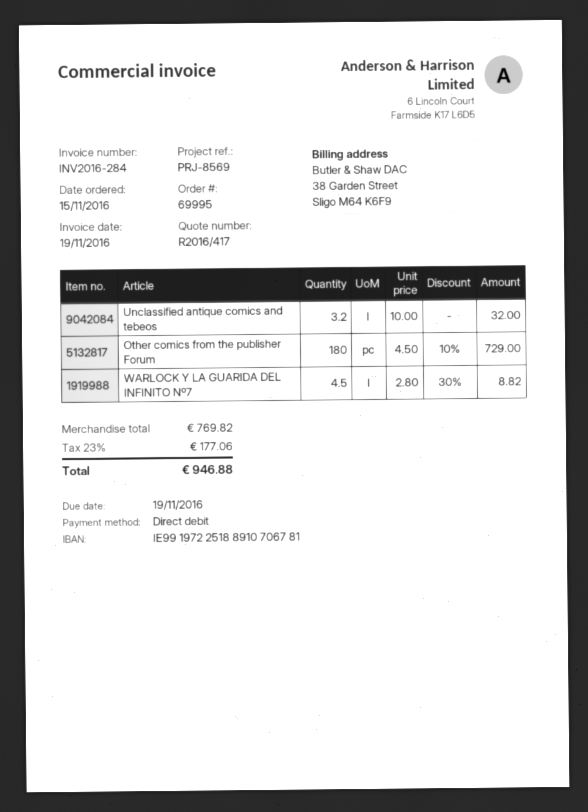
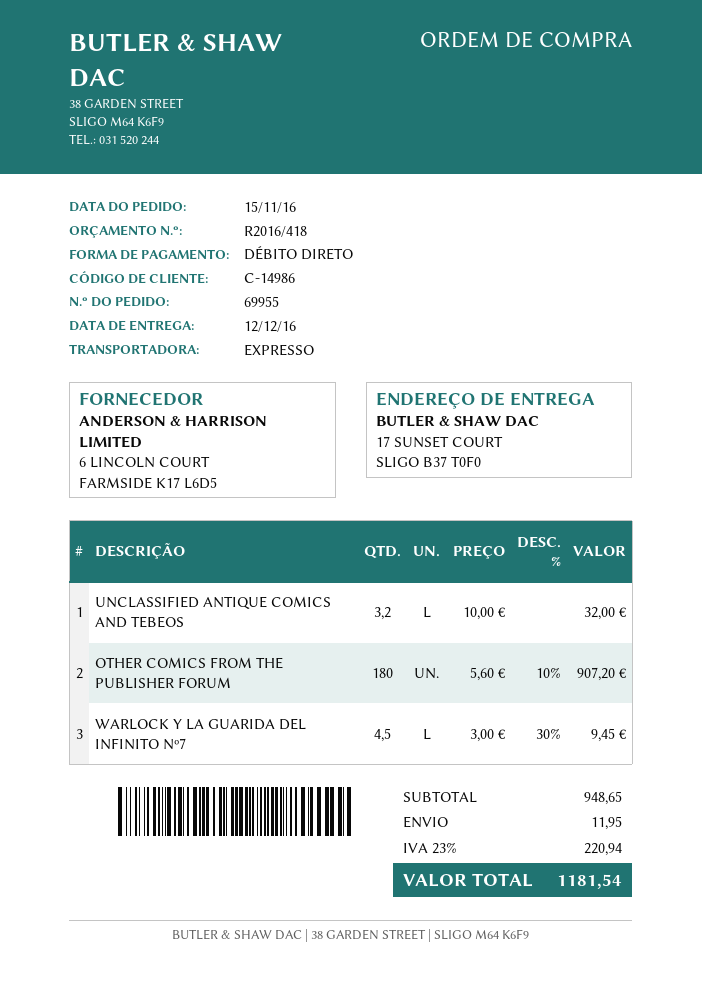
quote number: R2016/417 -> R2016/418
order number: 69995 -> 69955
Other comics from the publisher Forum: 180 x 4.50 - 10% = 729.00 -> 180 x 5.60 - 10% = 907.20
WARLOCK Y LA GUARIDA DEL INFINITO Nº7: 4.5 x 2.80 - 30% = 8.82 -> 4.5 x 3.00 - 30% = 9.45
subtotal: 769.82 -> 948.65
shipping: none -> 11.95
tax: 23% = 177.06 -> 23% = 220.94
total: 946.88 -> 1181.54

